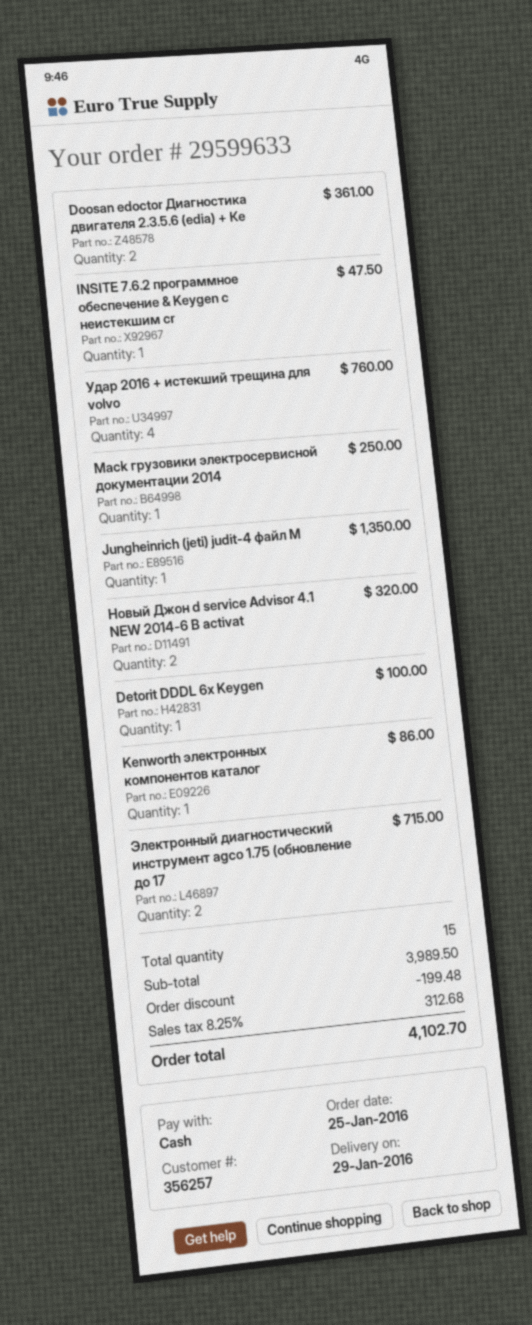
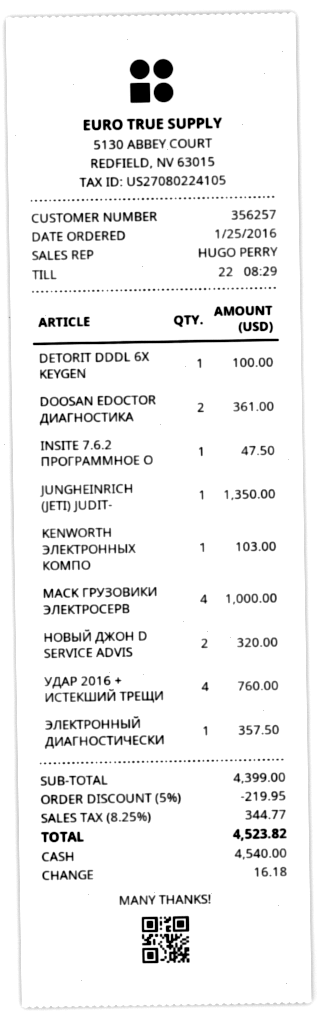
Mack грузовики электросервисной документации 2014: 1 for 250.00 -> 4 for 1000.00
Kenworth электронных компонентов каталог: 1 for 86.00 -> 1 for 103.00
Электронный диагностический инструмент agco 1.75 (обновление до 17: 2 for 715.00 -> 1 for 357.50
subtotal: 3989.50 -> 4399.00
discount: 199.48 -> 219.95
tax: 8.25% = 312.68 -> 8.25% = 344.77
total: 4102.70 -> 4523.82

